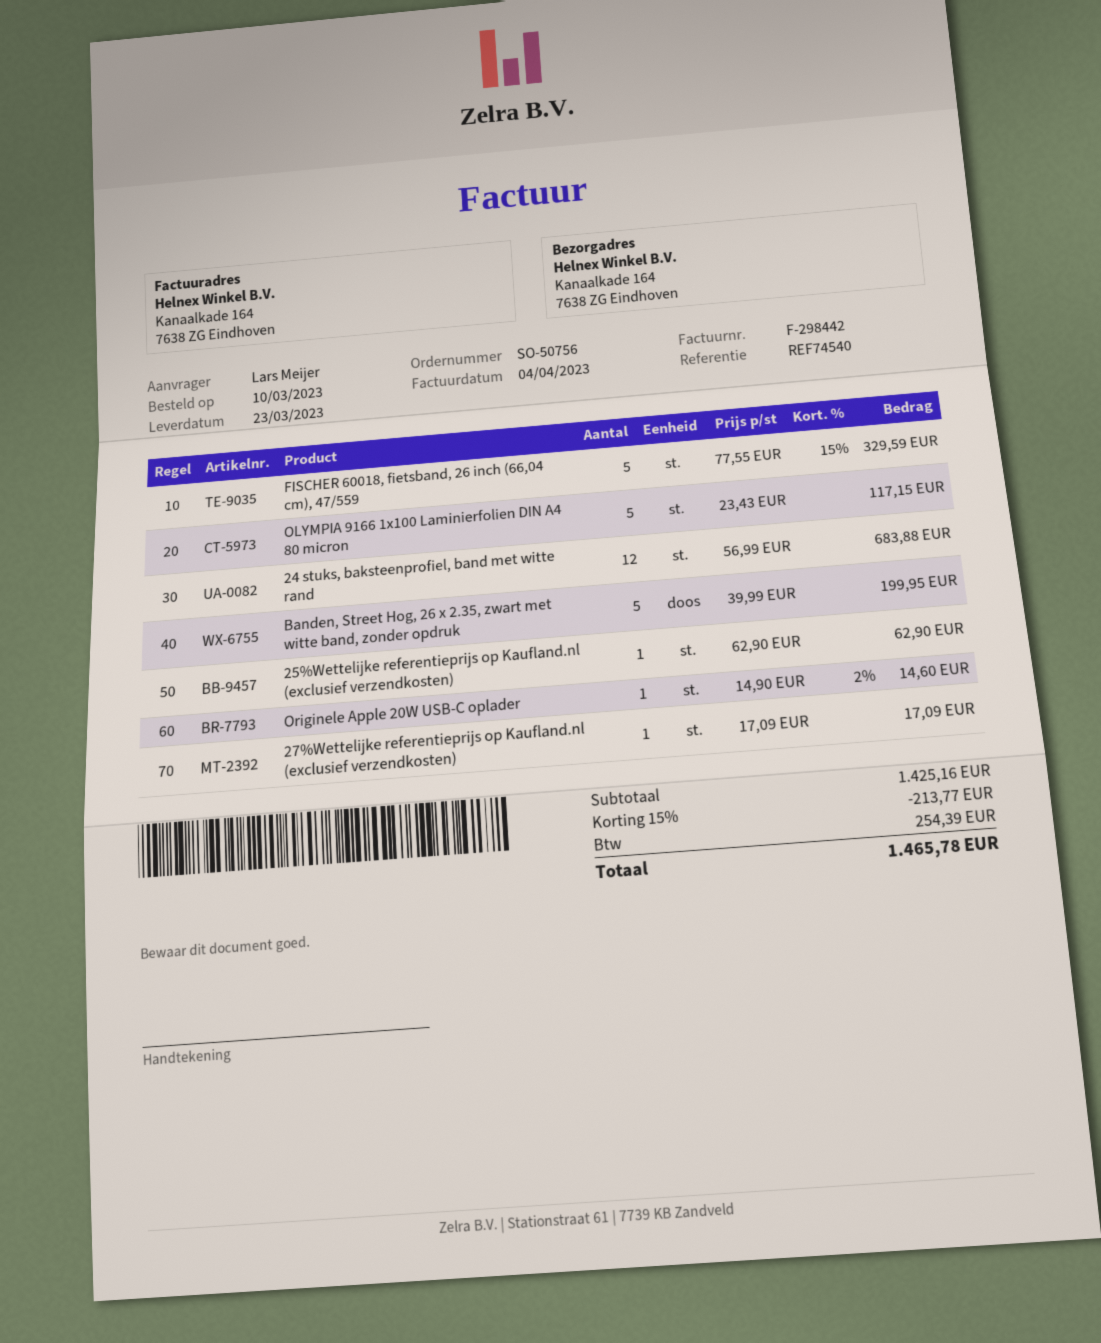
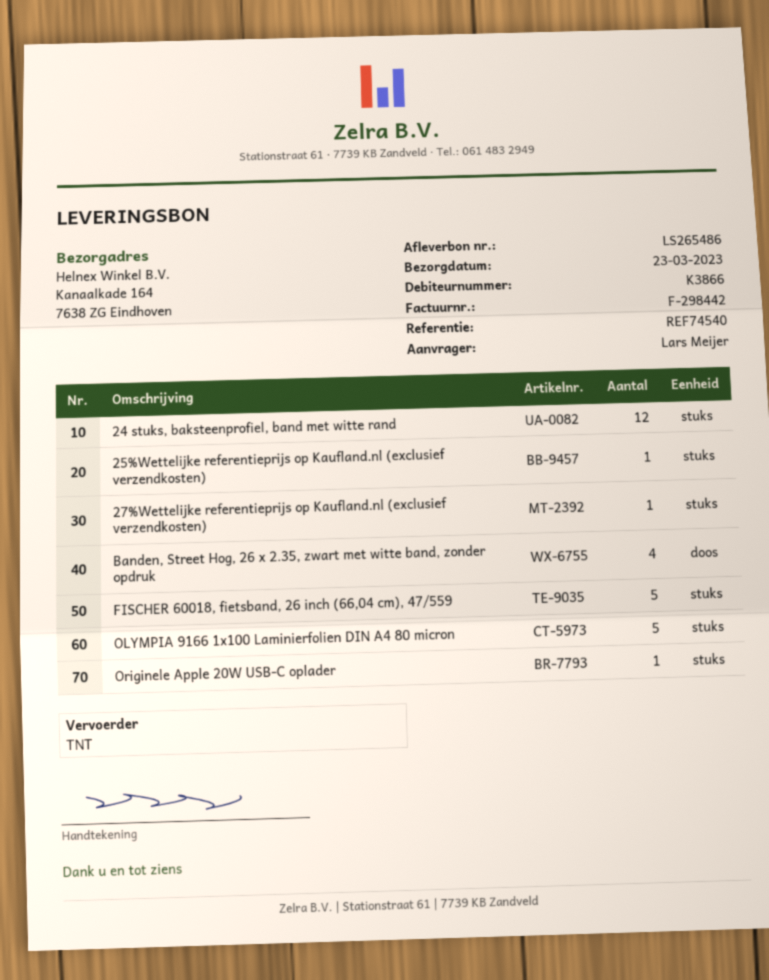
Banden, Street Hog, 26 x 2.35, zwart met witte band, zonder opdruk: 5 -> 4

